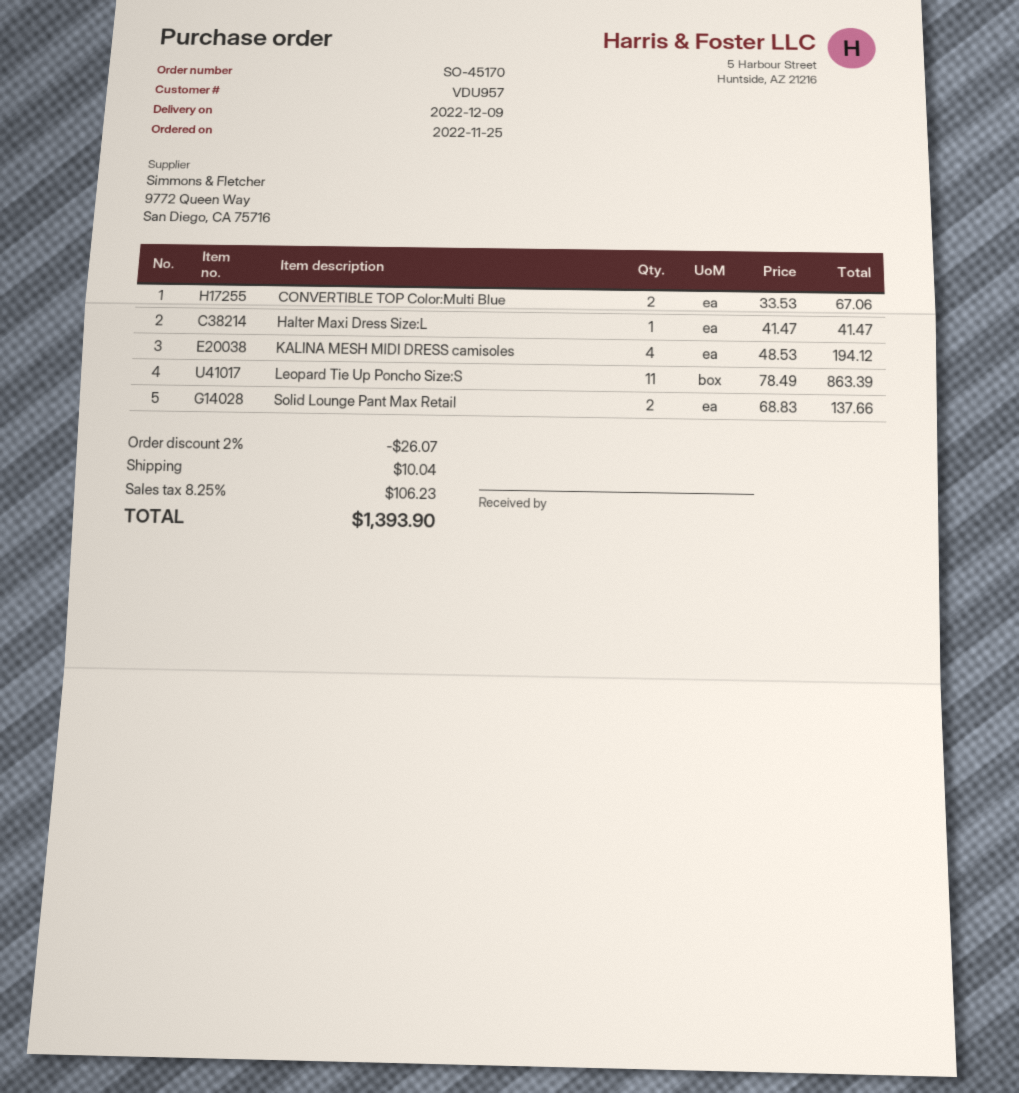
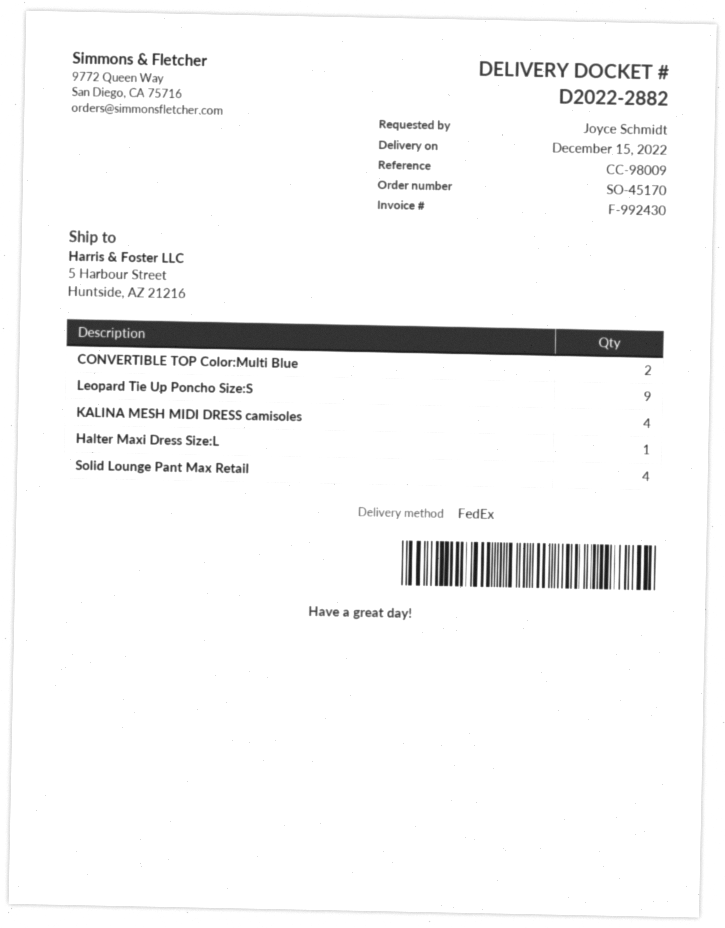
delivery date: 2022-12-09 -> 2022-12-15
Leopard Tie Up Poncho Size:S: 11 -> 9
Solid Lounge Pant Max Retail: 2 -> 4

